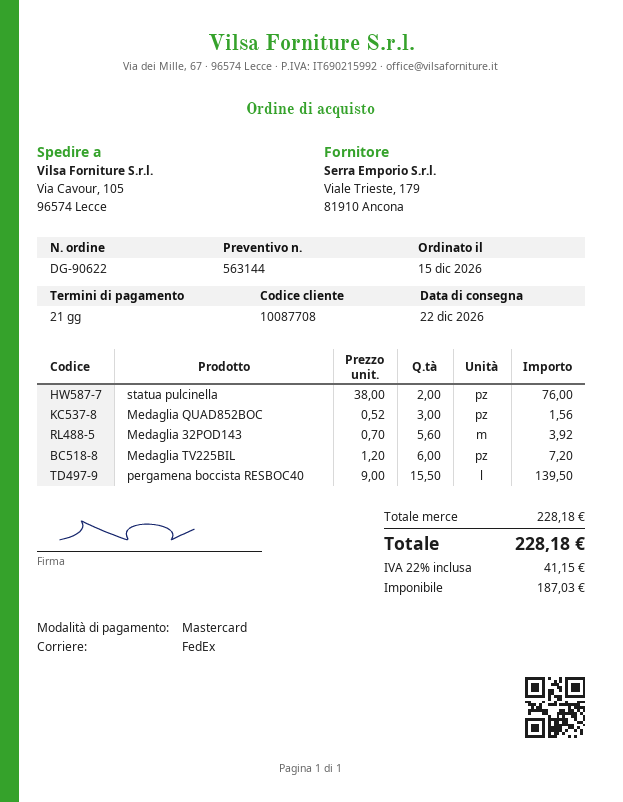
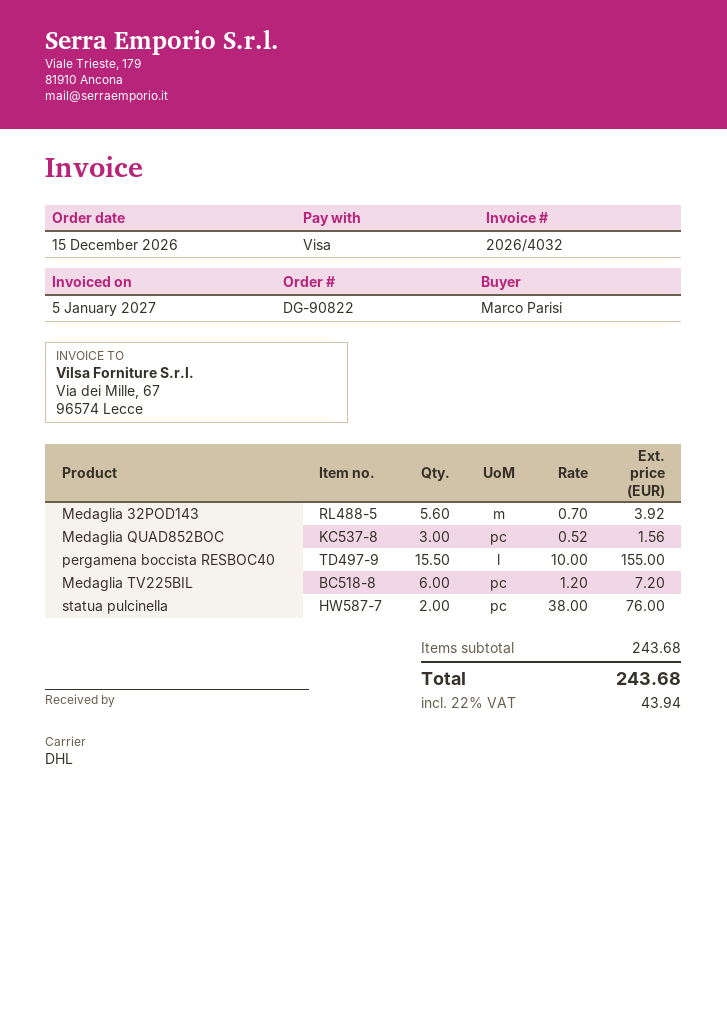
order number: DG-90622 -> DG-90822
payment method: Mastercard -> Visa
shipping method: FedEx -> DHL
pergamena boccista RESBOC40: 15.5 x 9.00 = 139.50 -> 15.5 x 10.00 = 155.00
subtotal: 228.18 -> 243.68
tax: 22% = 41.15 -> 22% = 43.94
total: 228.18 -> 243.68

